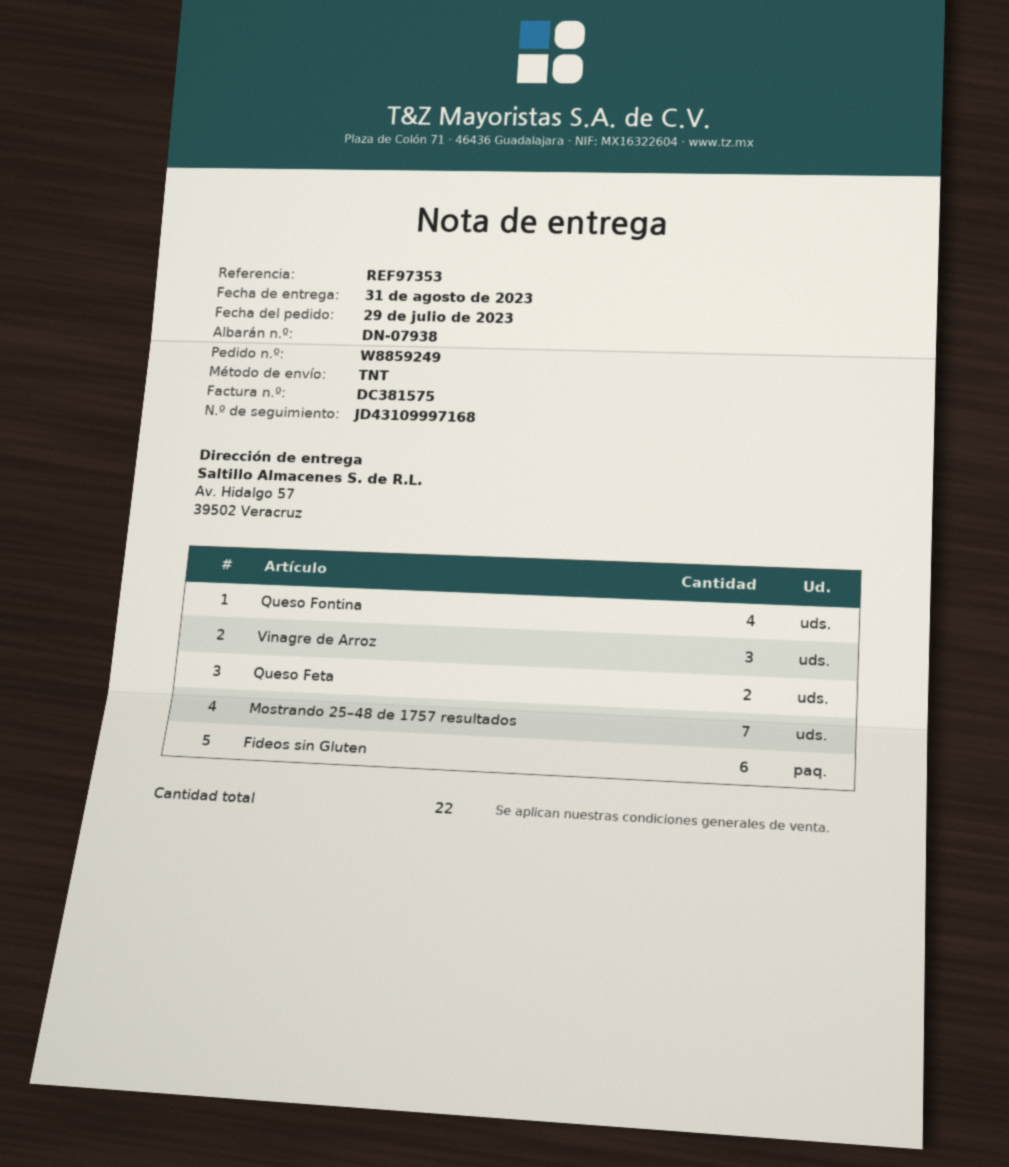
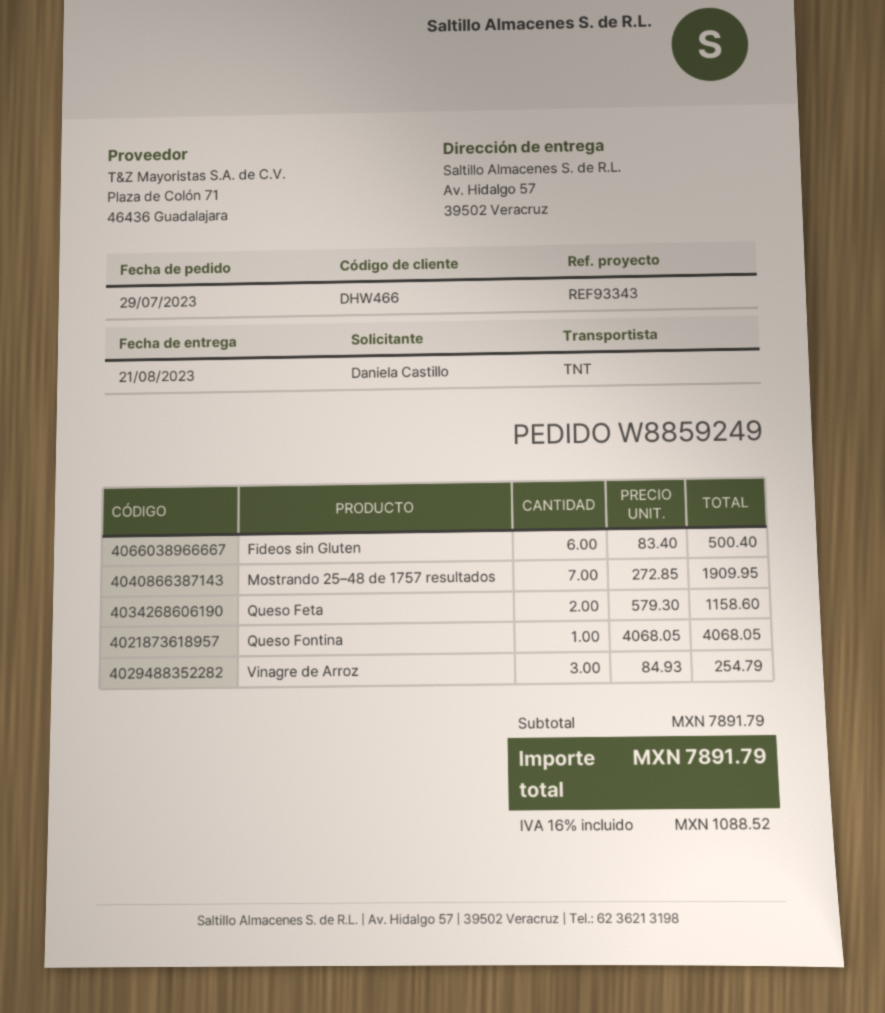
delivery date: 2023-08-31 -> 2023-08-21
reference: REF97353 -> REF93343
Queso Fontina: 4 -> 1

